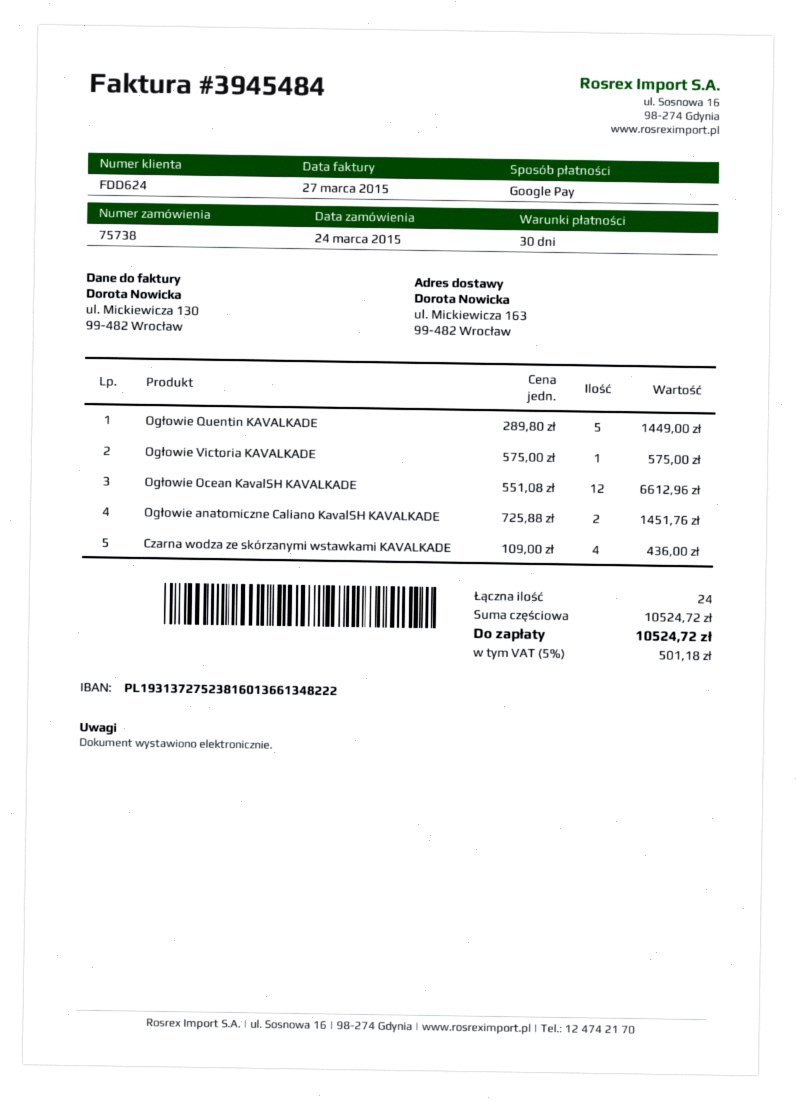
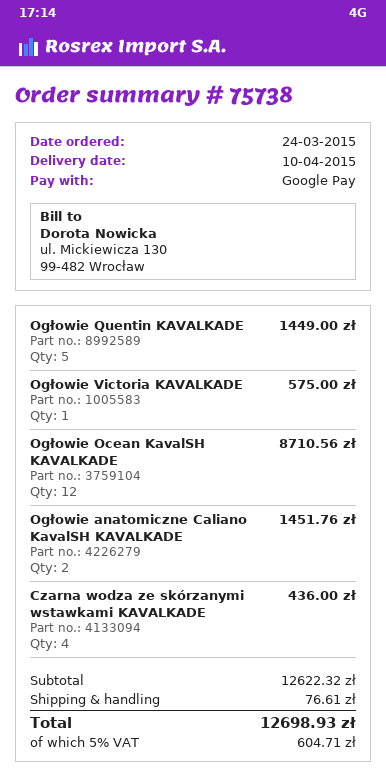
Ogłowie Ocean KavalSH KAVALKADE: 12 for 6612.96 -> 12 for 8710.56
subtotal: 10524.72 -> 12622.32
shipping: none -> 76.61
tax: 5% = 501.18 -> 5% = 604.71
total: 10524.72 -> 12698.93

